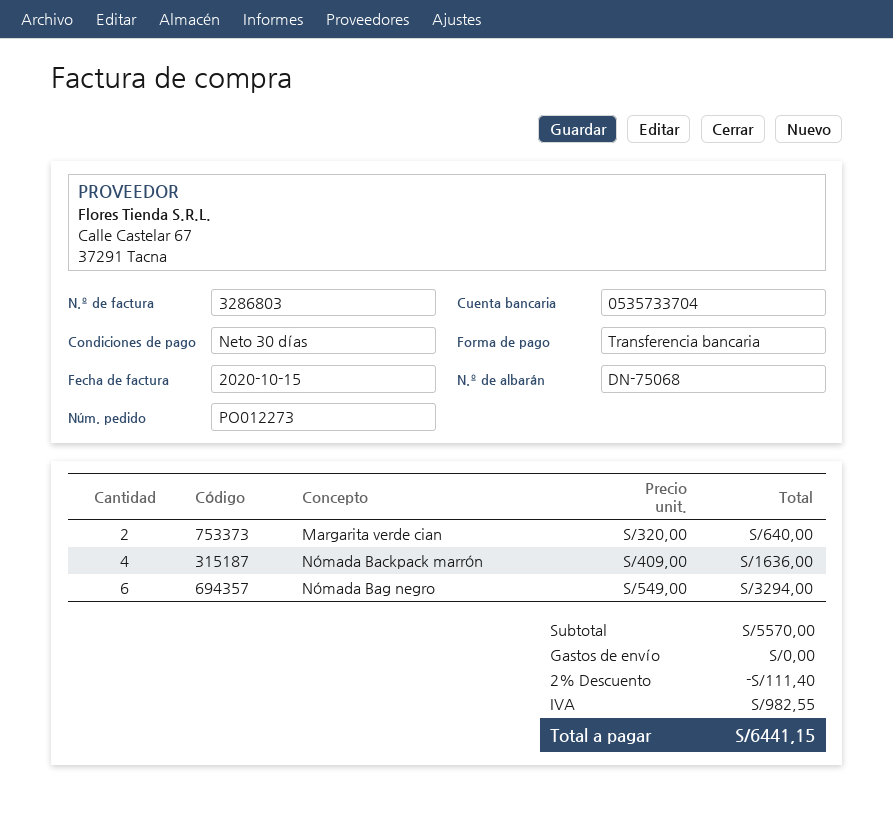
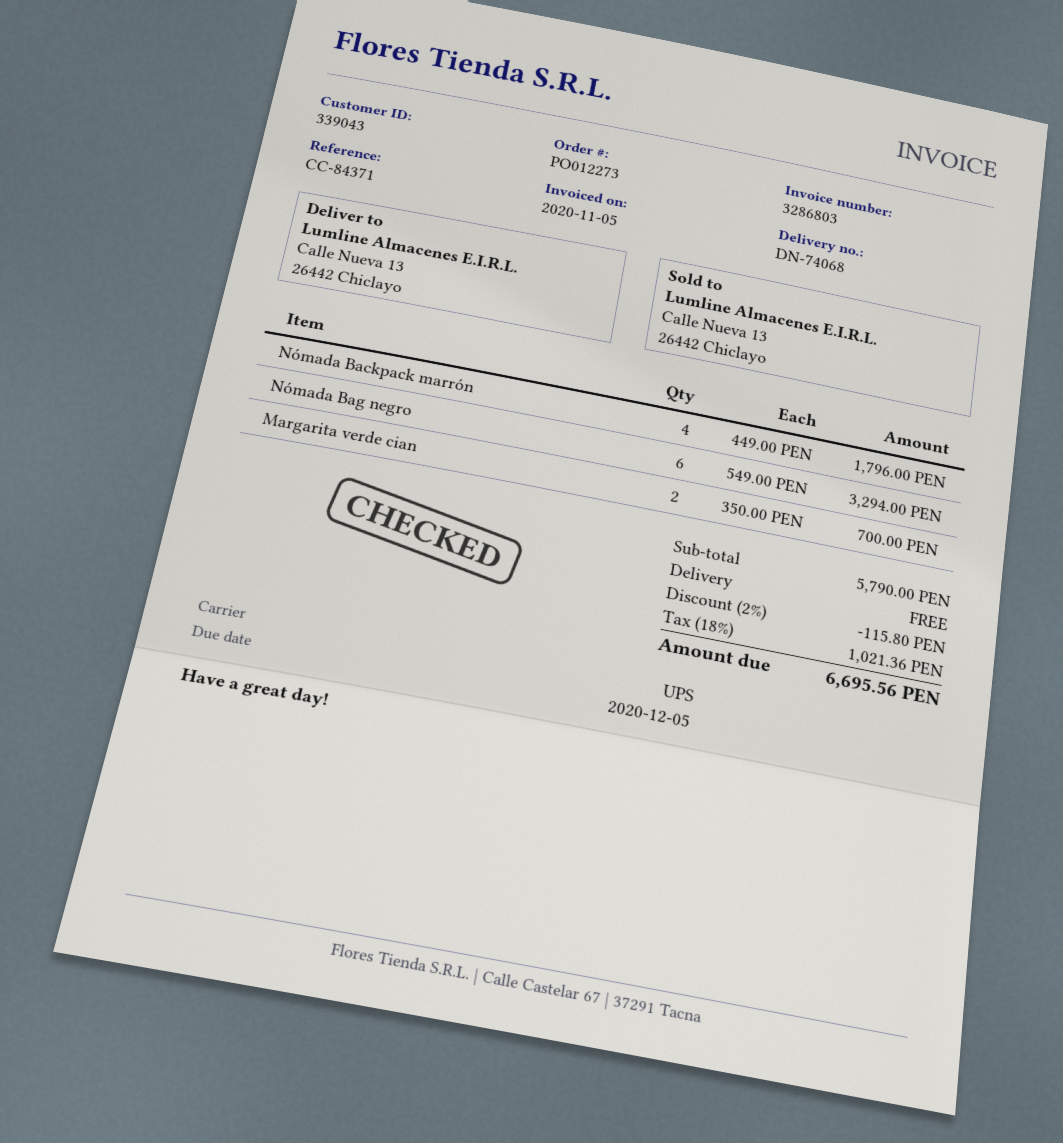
delivery note number: DN-75068 -> DN-74068
invoice date: 2020-10-15 -> 2020-11-05
Margarita verde cian: 2 x 320.00 = 640.00 -> 2 x 350.00 = 700.00
Nómada Backpack marrón: 4 x 409.00 = 1636.00 -> 4 x 449.00 = 1796.00
subtotal: 5570.00 -> 5790.00
discount: 2% = 111.40 -> 2% = 115.80
tax: 982.55 -> 1021.36
total: 6441.15 -> 6695.56

